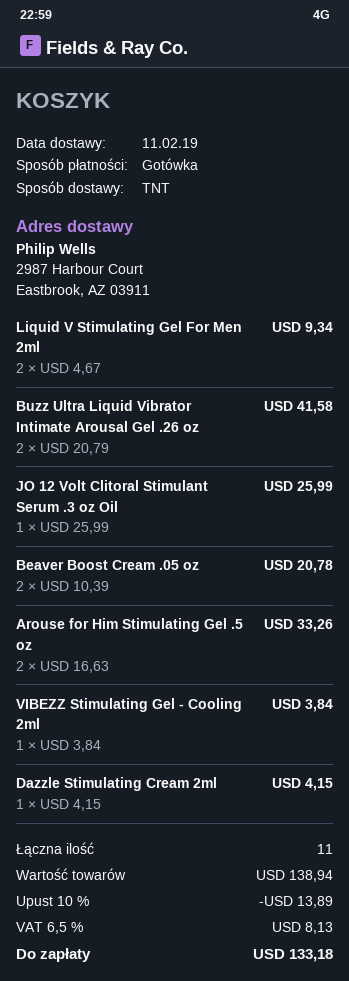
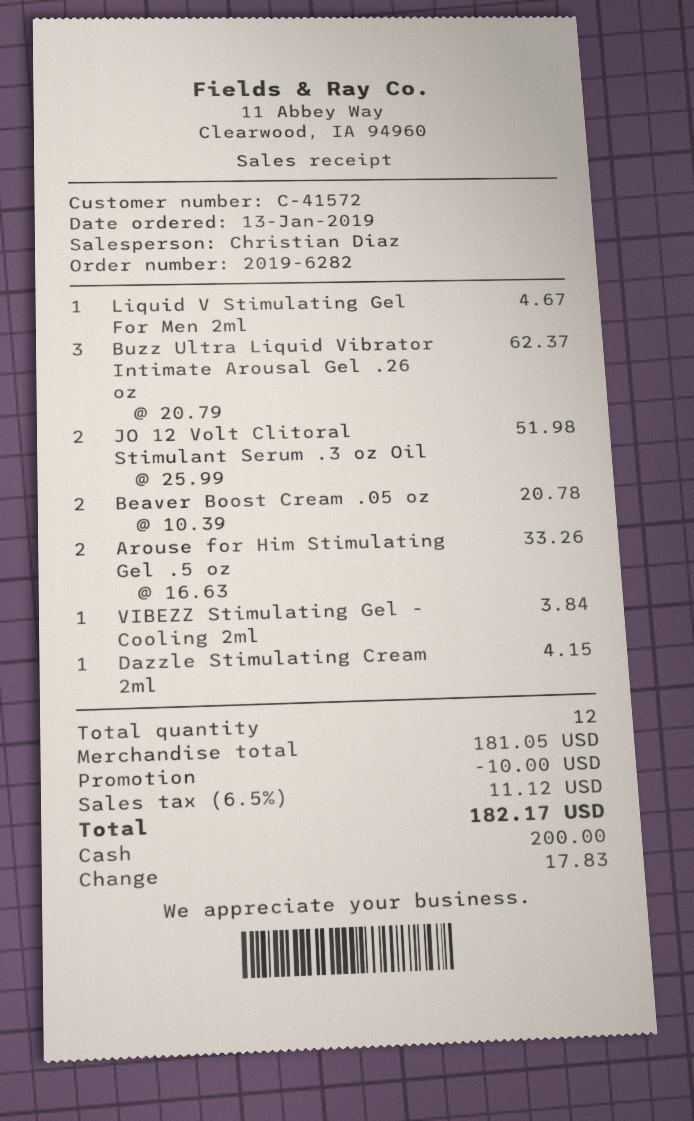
Liquid V Stimulating Gel For Men 2ml: 2 x 4.67 = 9.34 -> 1 x 4.67 = 4.67
Buzz Ultra Liquid Vibrator Intimate Arousal Gel .26 oz: 2 x 20.79 = 41.58 -> 3 x 20.79 = 62.37
JO 12 Volt Clitoral Stimulant Serum .3 oz Oil: 1 x 25.99 = 25.99 -> 2 x 25.99 = 51.98
total quantity: 11 -> 12
subtotal: 138.94 -> 181.05
discount: 13.89 -> 10.00
tax: 6.5% = 8.13 -> 6.5% = 11.12
total: 133.18 -> 182.17

